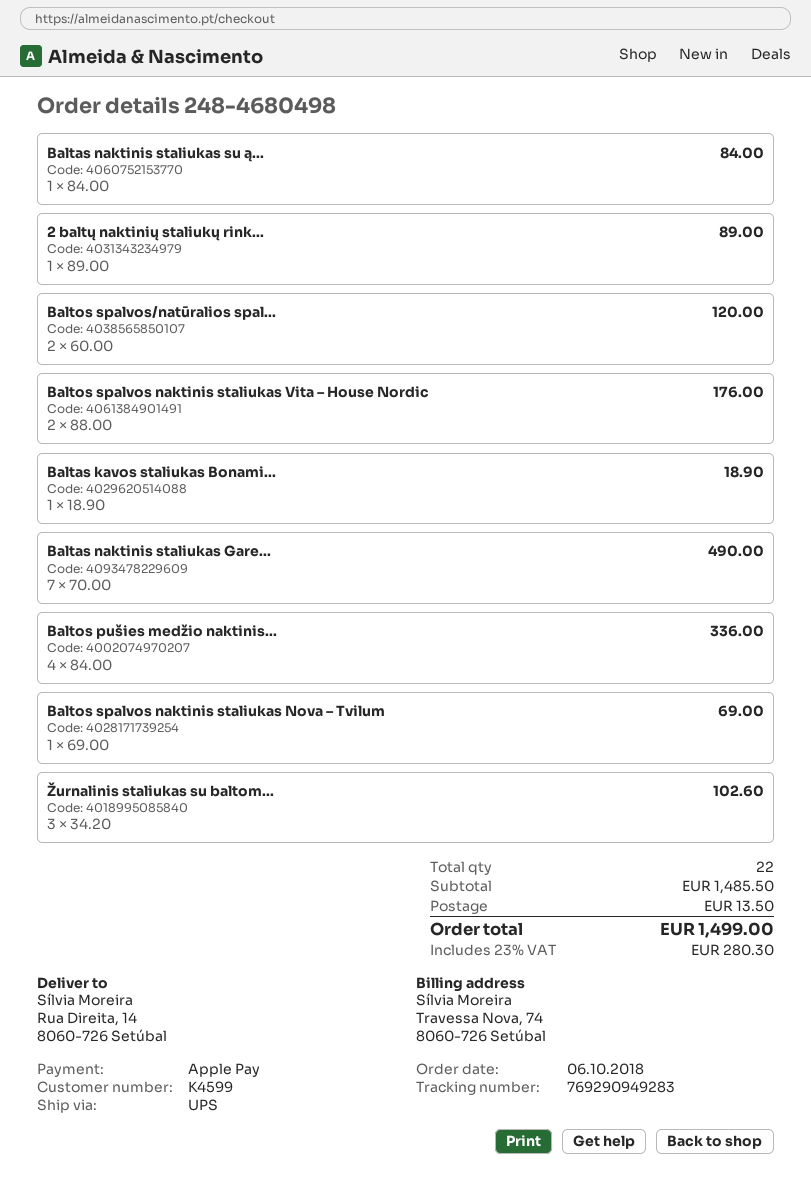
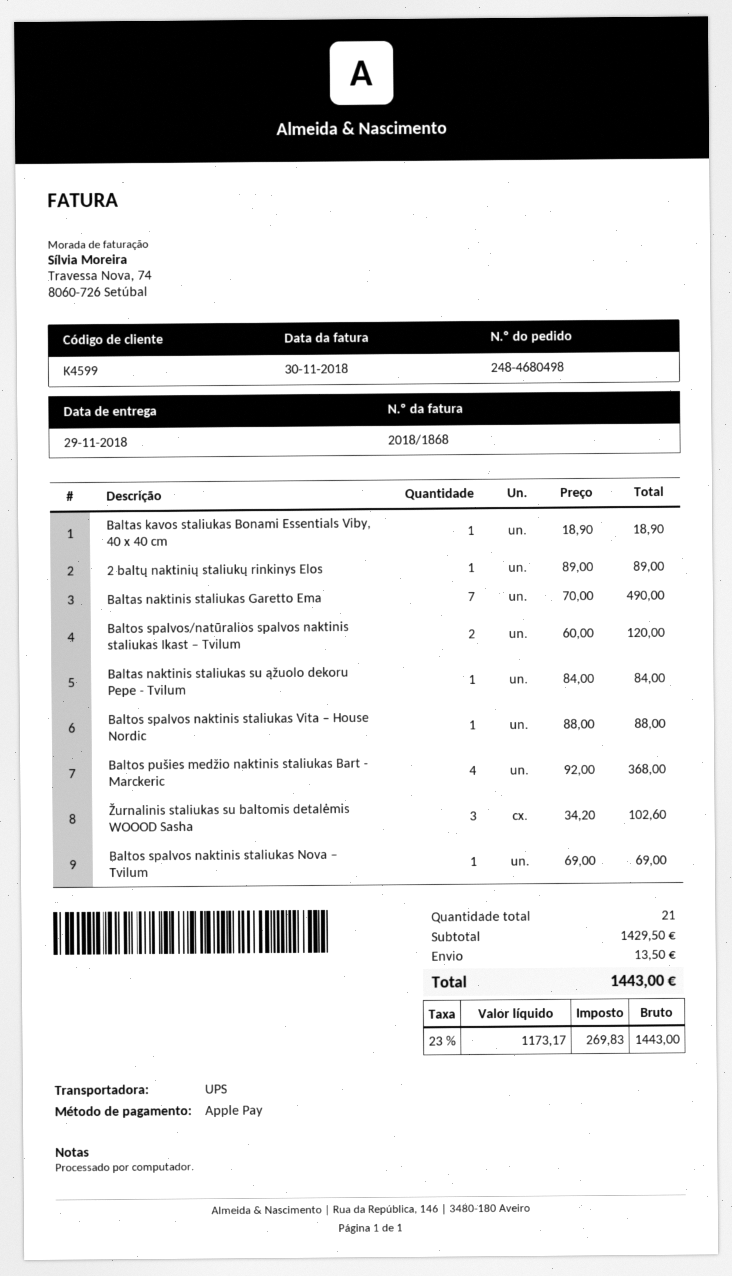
Baltos spalvos naktinis staliukas Vita – House Nordic: 2 x 88.00 = 176.00 -> 1 x 88.00 = 88.00
Baltos pušies medžio naktinis...: 4 x 84.00 = 336.00 -> 4 x 92.00 = 368.00
total quantity: 22 -> 21
subtotal: 1485.50 -> 1429.50
tax: 23% = 280.30 -> 23% = 269.83
total: 1499.00 -> 1443.00

